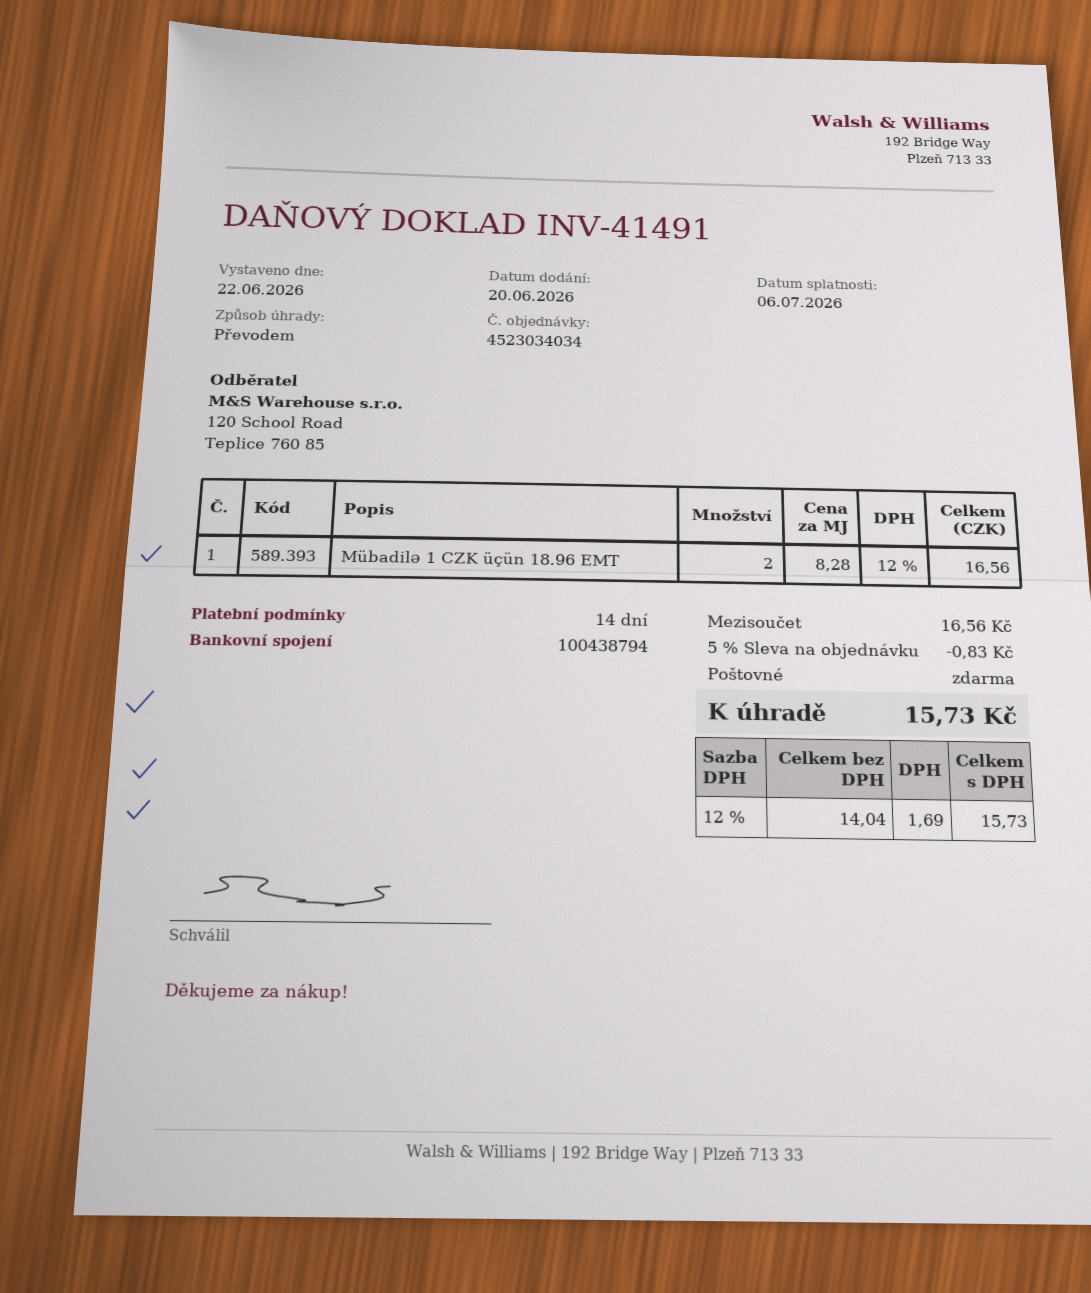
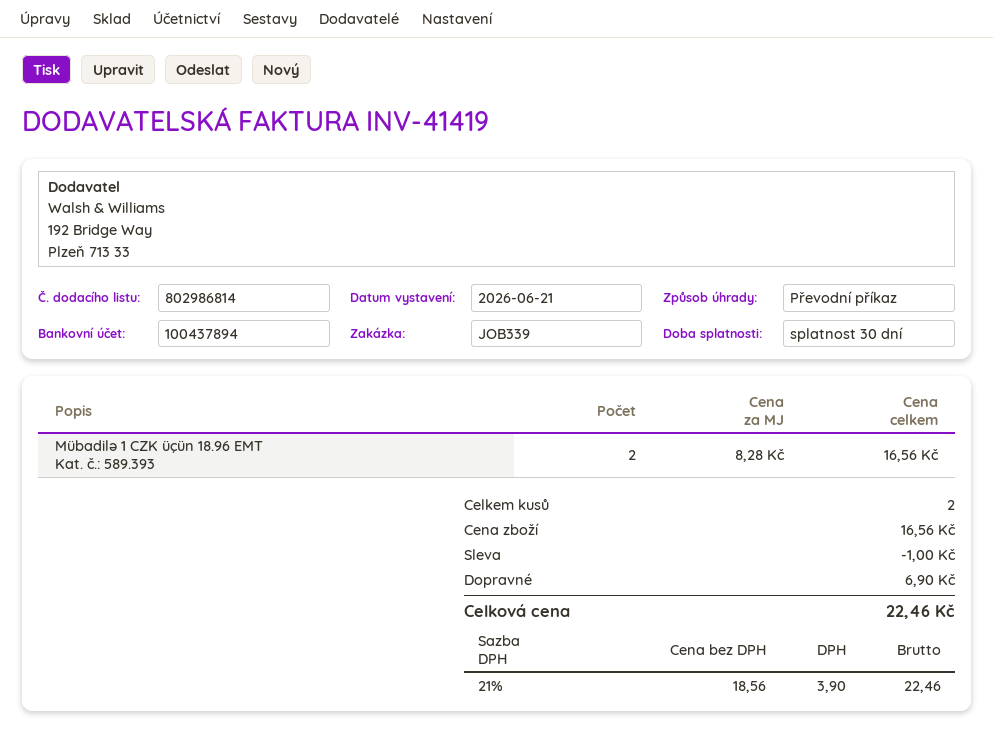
invoice number: INV-41491 -> INV-41419
invoice date: 2026-06-22 -> 2026-06-21
payment terms: 14 days -> 30 days
bank account: 100438794 -> 100437894
discount: 0.83 -> 1.00
shipping: 0.00 -> 6.90
net: 14.04 -> 18.56
tax: 12% = 1.69 -> 21% = 3.90
total: 15.73 -> 22.46

